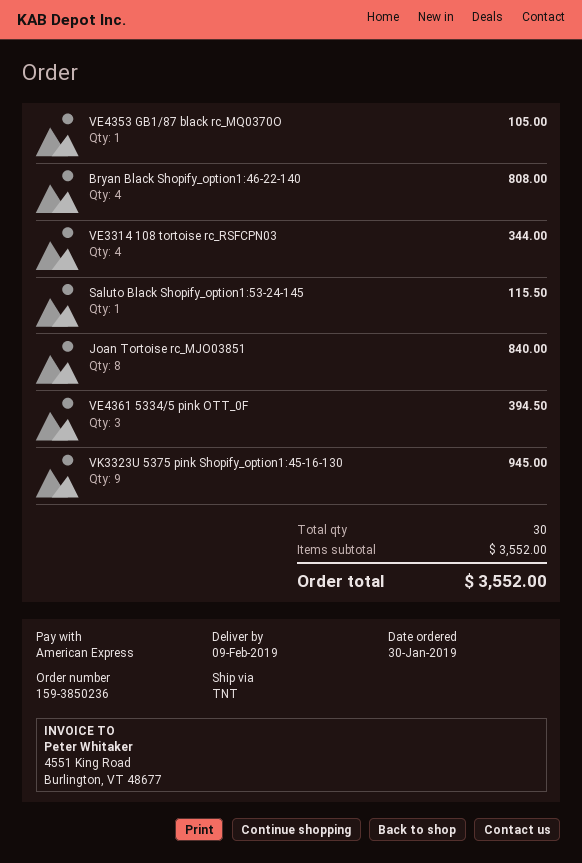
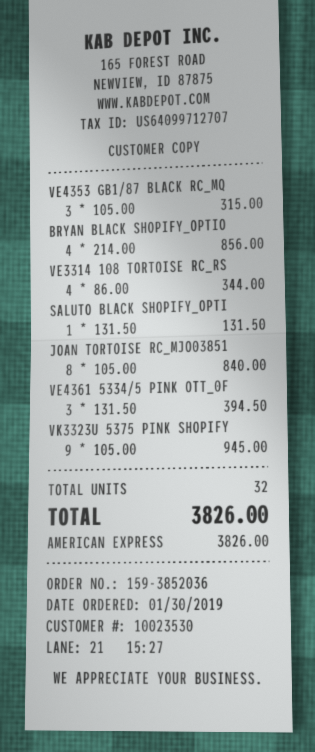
order number: 159-3850236 -> 159-3852036
VE4353 GB1/87 black rc_MQ0370O: 1 for 105.00 -> 3 for 315.00
Bryan Black Shopify_option1:46-22-140: 4 for 808.00 -> 4 for 856.00
Saluto Black Shopify_option1:53-24-145: 1 for 115.50 -> 1 for 131.50
total quantity: 30 -> 32
total: 3552.00 -> 3826.00

